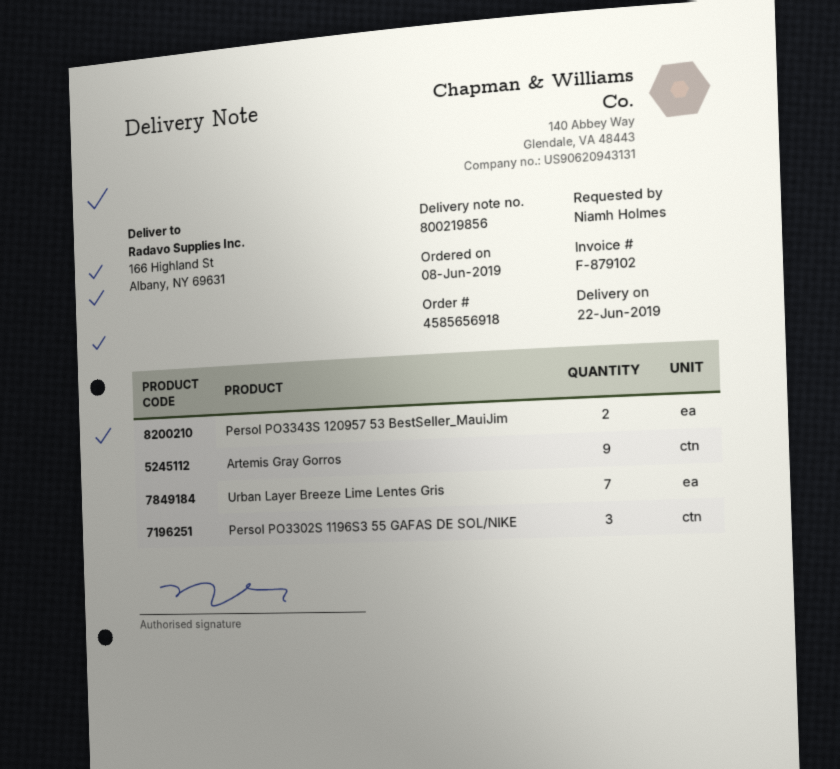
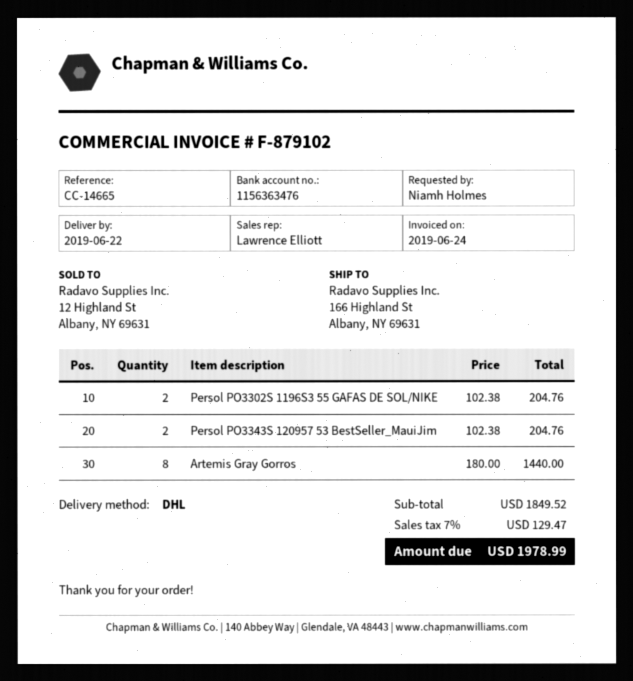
Artemis Gray Gorros: 9 -> 8
Urban Layer Breeze Lime Lentes Gris: 7 -> none
Persol PO3302S 1196S3 55 GAFAS DE SOL/NIKE: 3 -> 2

